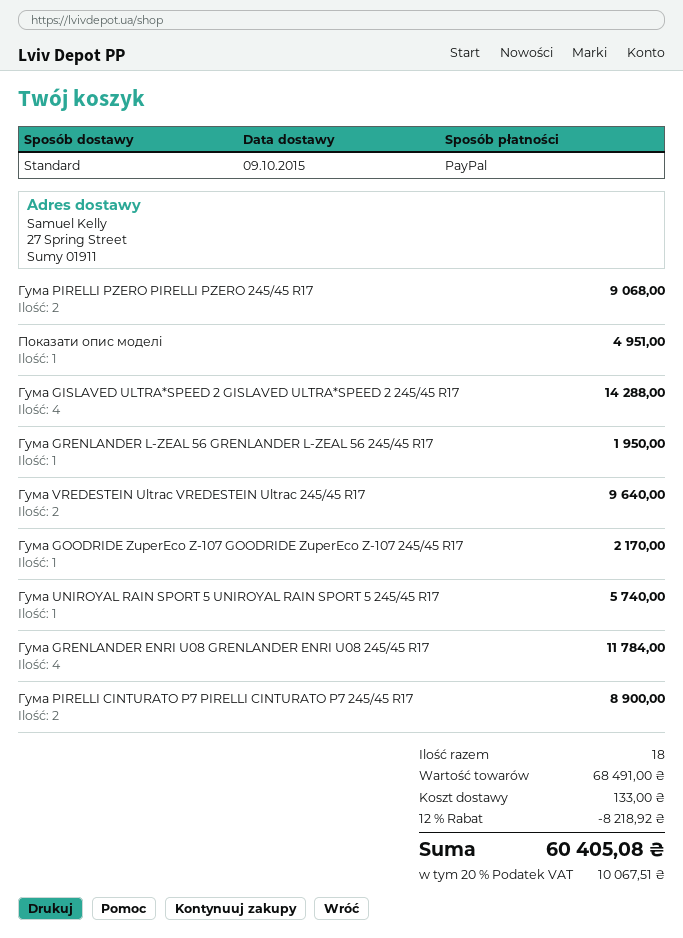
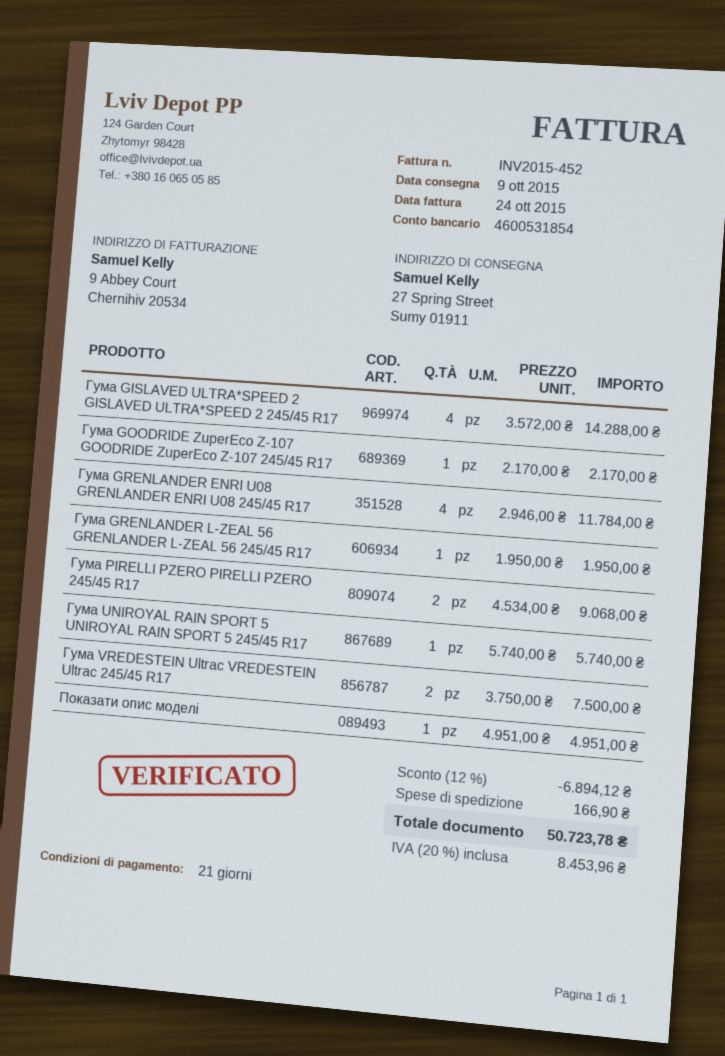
Гума VREDESTEIN Ultrac VREDESTEIN Ultrac 245/45 R17: 2 for 9640.00 -> 2 for 7500.00
Гума PIRELLI CINTURATO P7 PIRELLI CINTURATO P7 245/45 R17: 2 for 8900.00 -> none
discount: 12% = 8218.92 -> 12% = 6894.12
shipping: 133.00 -> 166.90
tax: 20% = 10067.51 -> 20% = 8453.96
total: 60405.08 -> 50723.78

